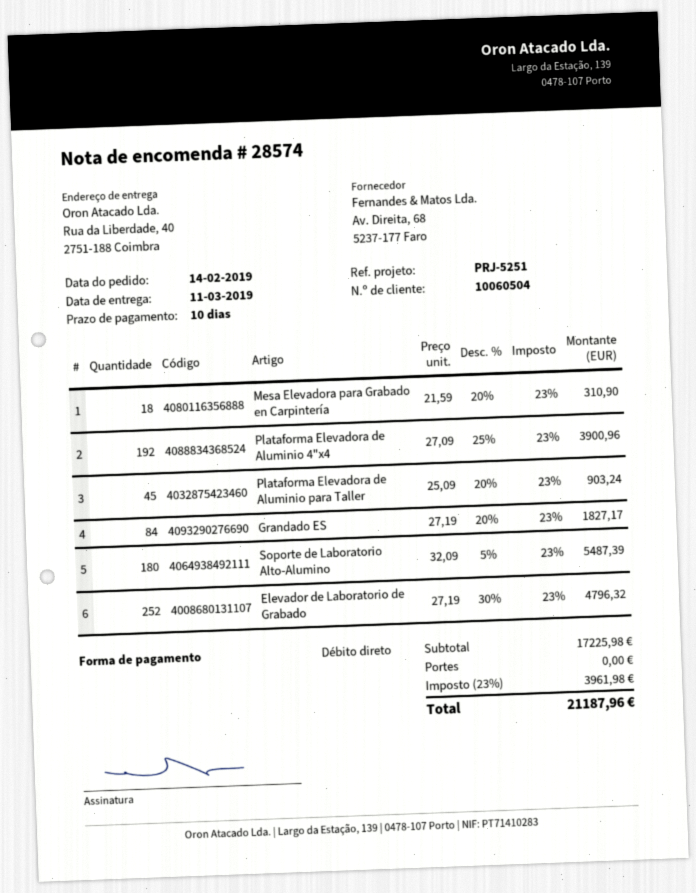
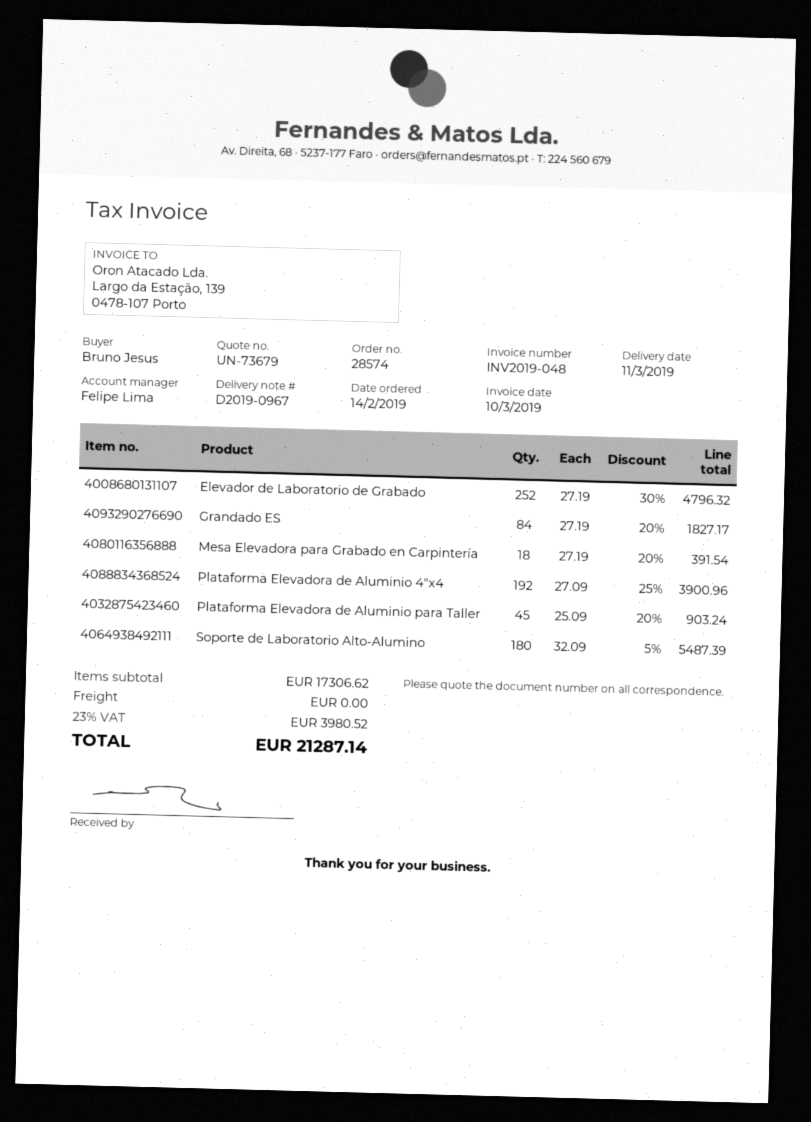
Mesa Elevadora para Grabado en Carpintería: 18 x 21.59 - 20% = 310.90 -> 18 x 27.19 - 20% = 391.54
subtotal: 17225.98 -> 17306.62
tax: 23% = 3961.98 -> 23% = 3980.52
total: 21187.96 -> 21287.14

